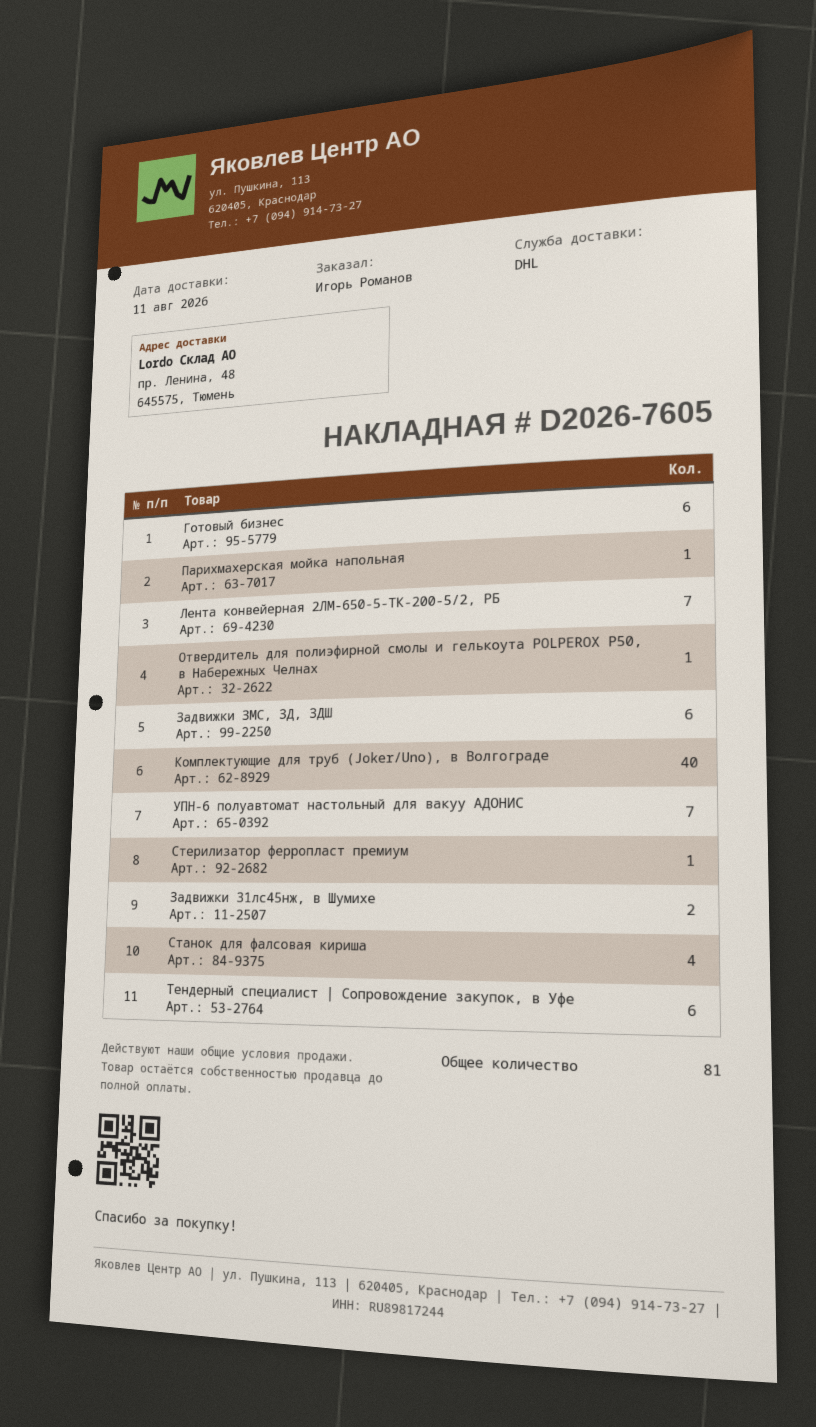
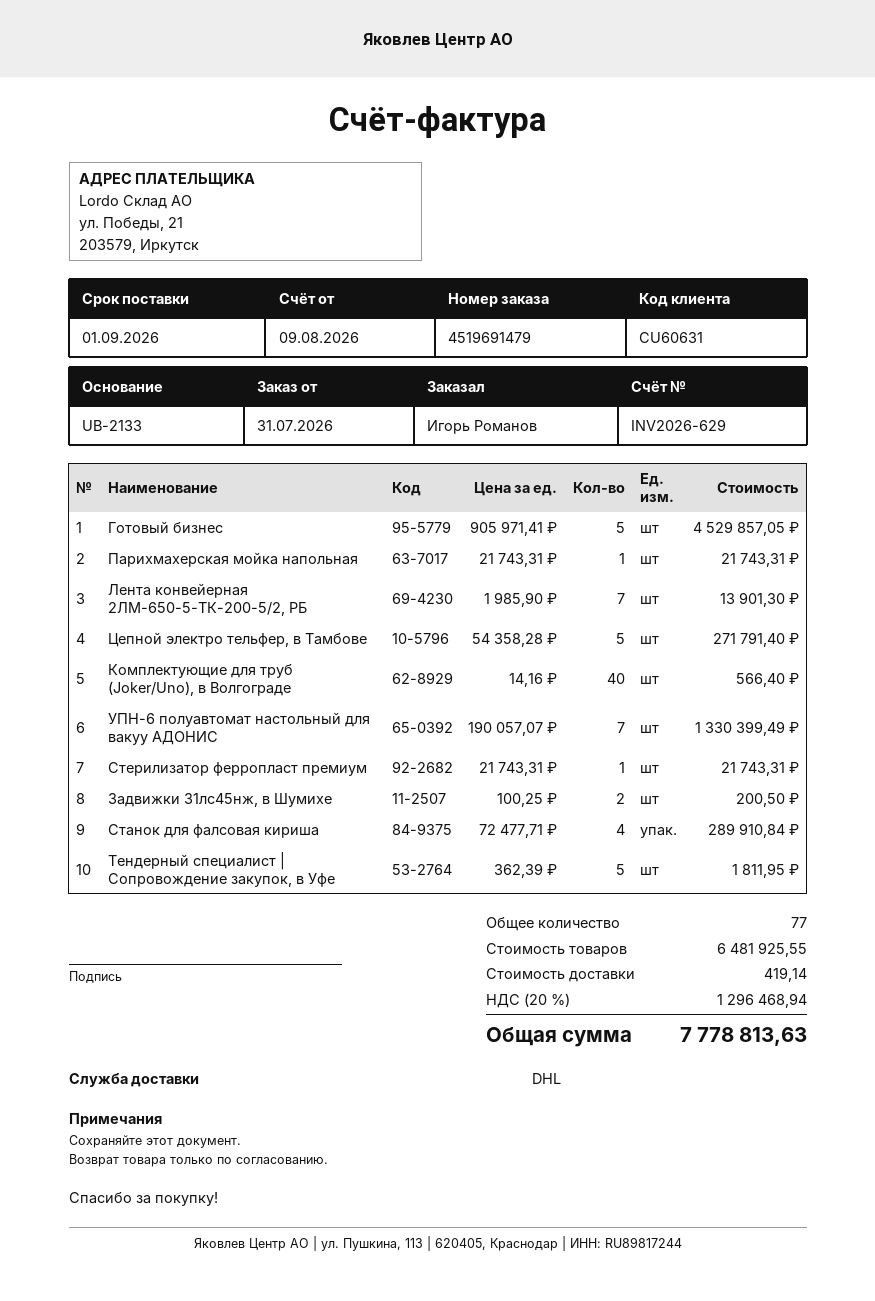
delivery date: 2026-08-11 -> 2026-09-01
Готовый бизнес: 6 -> 5
Отвердитель для полиэфирной смолы и гелькоута POLPEROX P50, в Набережных Челнах: 1 -> none
Задвижки ЗМС, ЗД, ЗДШ: 6 -> none
Тендерный специалист | Сопровождение закупок, в Уфе: 6 -> 5
Цепной электро тельфер, в Тамбове: none -> 5
total quantity: 81 -> 77

